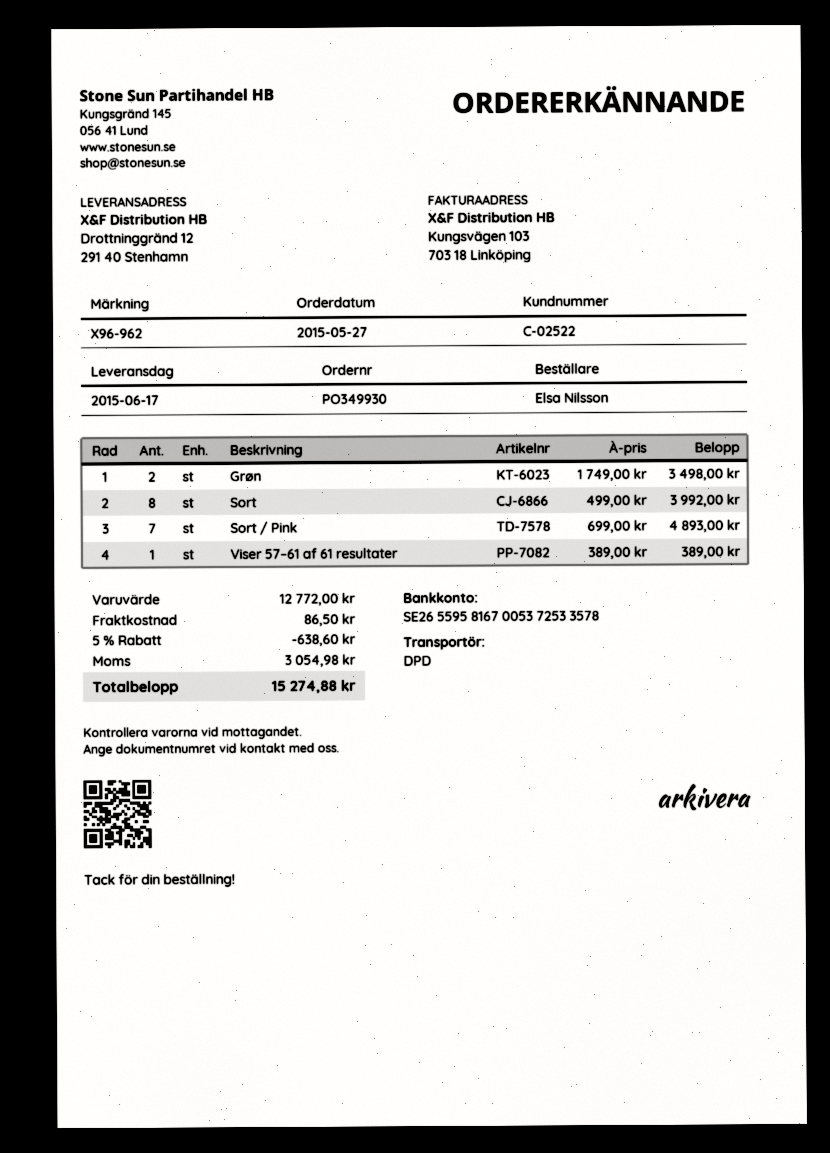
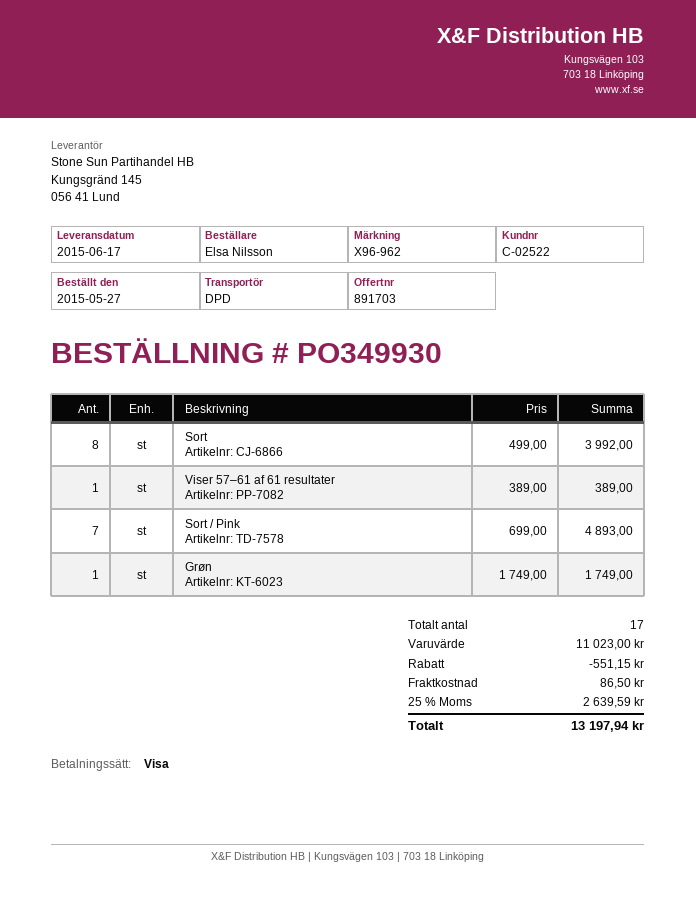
Grøn: 2 x 1749.00 = 3498.00 -> 1 x 1749.00 = 1749.00
subtotal: 12772.00 -> 11023.00
discount: 638.60 -> 551.15
tax: 3054.98 -> 2639.59
total: 15274.88 -> 13197.94

